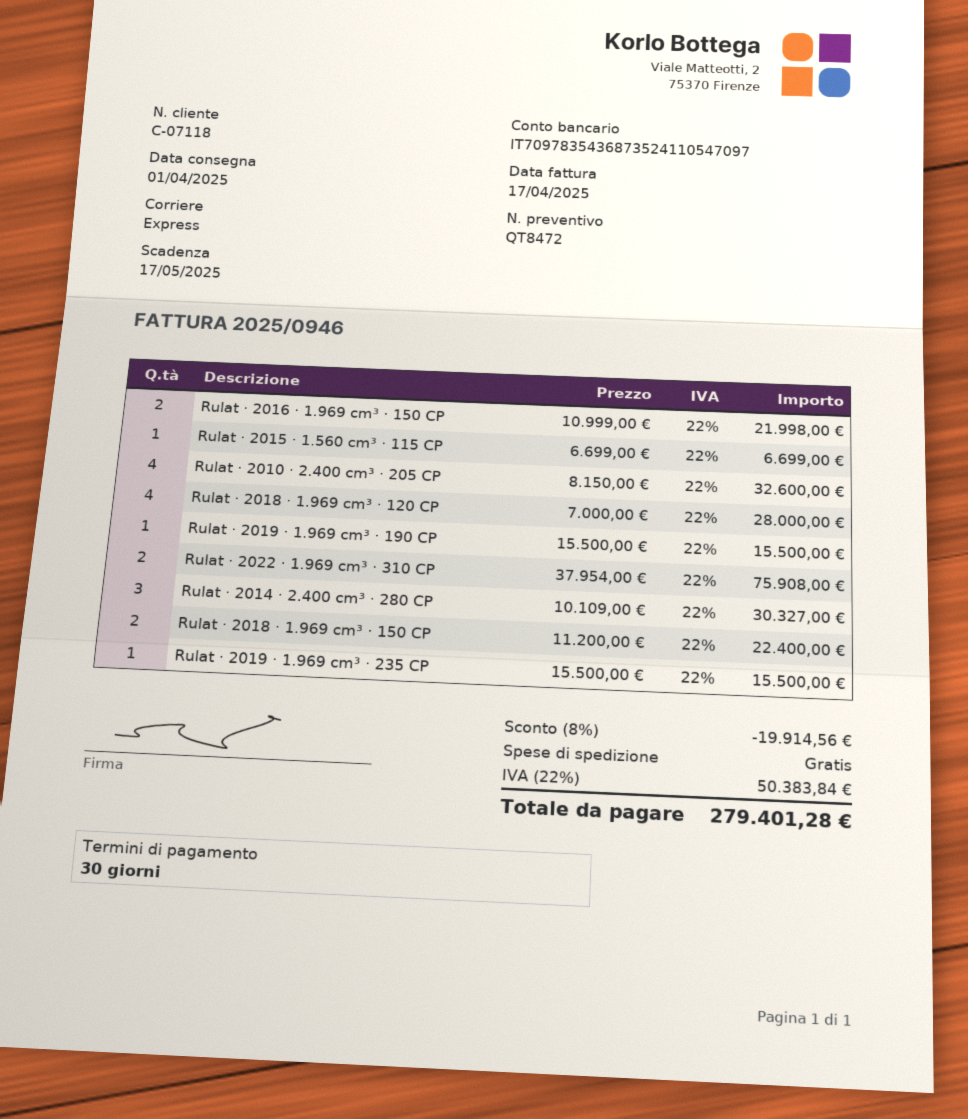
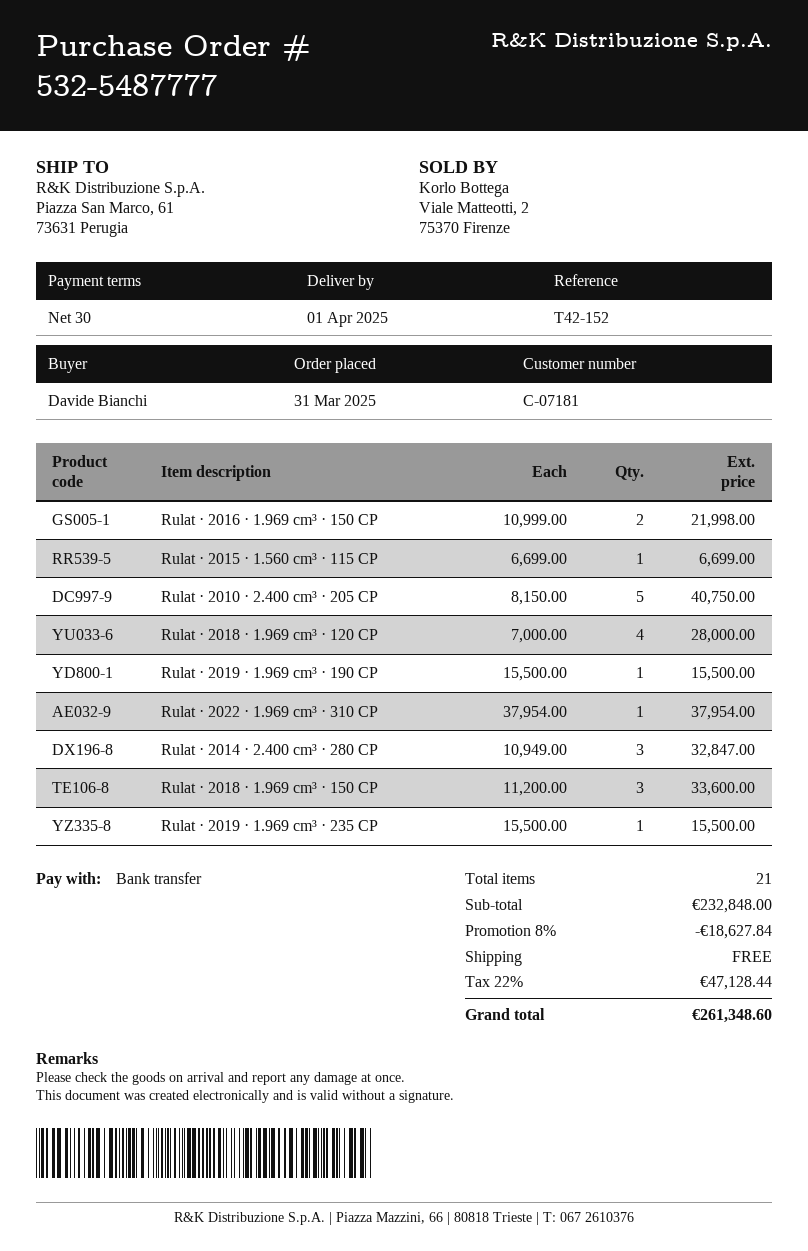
customer number: C-07118 -> C-07181
Rulat · 2010 · 2.400 cm³ · 205 CP: 4 x 8150.00 = 32600.00 -> 5 x 8150.00 = 40750.00
Rulat · 2022 · 1.969 cm³ · 310 CP: 2 x 37954.00 = 75908.00 -> 1 x 37954.00 = 37954.00
Rulat · 2014 · 2.400 cm³ · 280 CP: 3 x 10109.00 = 30327.00 -> 3 x 10949.00 = 32847.00
Rulat · 2018 · 1.969 cm³ · 150 CP: 2 x 11200.00 = 22400.00 -> 3 x 11200.00 = 33600.00
discount: 8% = 19914.56 -> 8% = 18627.84
tax: 22% = 50383.84 -> 22% = 47128.44
total: 279401.28 -> 261348.60

